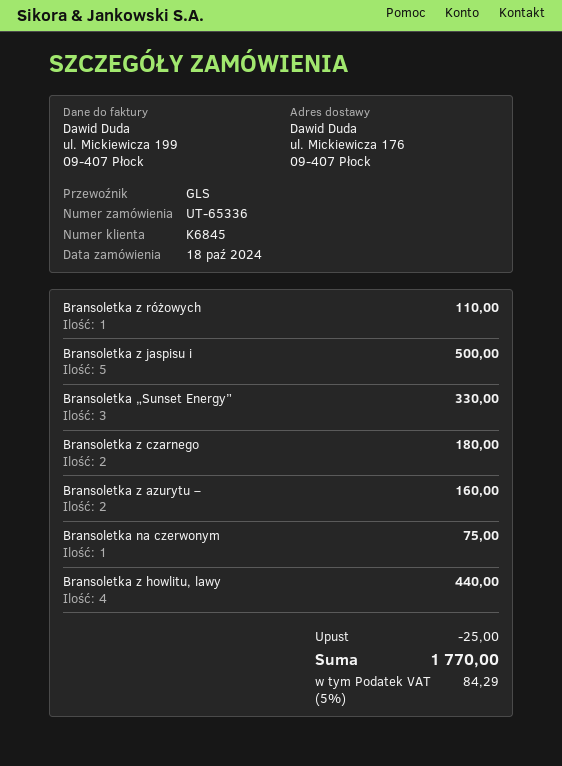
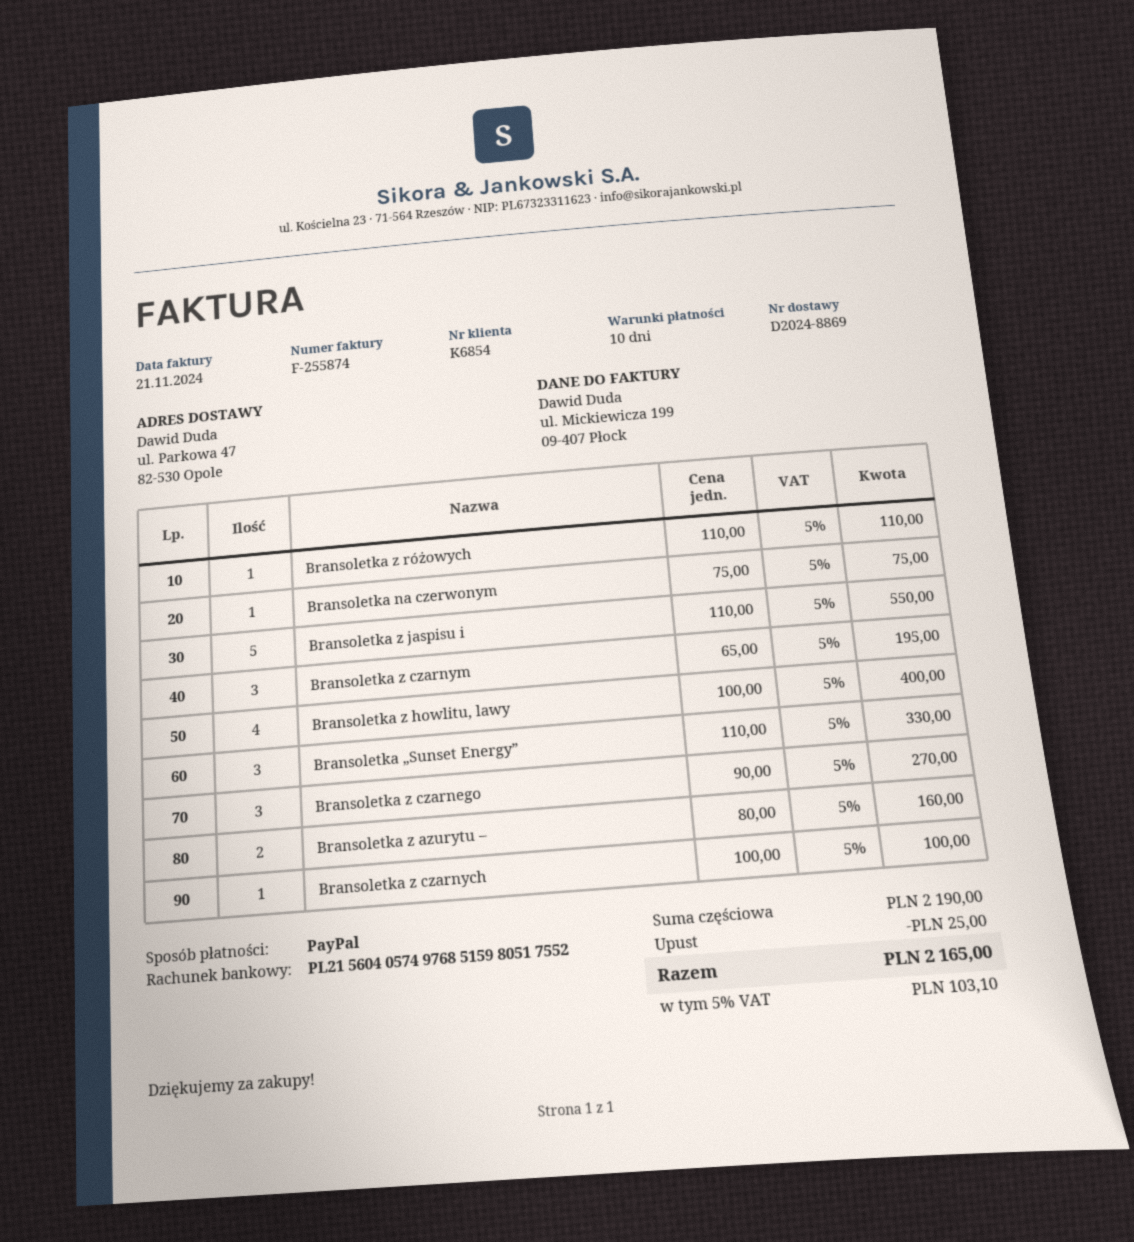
customer number: K6845 -> K6854
ship to: ul. Mickiewicza 176, 09-407 Płock -> ul. Parkowa 47, 82-530 Opole
Bransoletka z jaspisu i: 5 for 500.00 -> 5 for 550.00
Bransoletka z czarnego: 2 for 180.00 -> 3 for 270.00
Bransoletka z howlitu, lawy: 4 for 440.00 -> 4 for 400.00
Bransoletka z czarnym: none -> 3 for 195.00
Bransoletka z czarnych: none -> 1 for 100.00
tax: 5% = 84.29 -> 5% = 103.10
total: 1770.00 -> 2165.00

